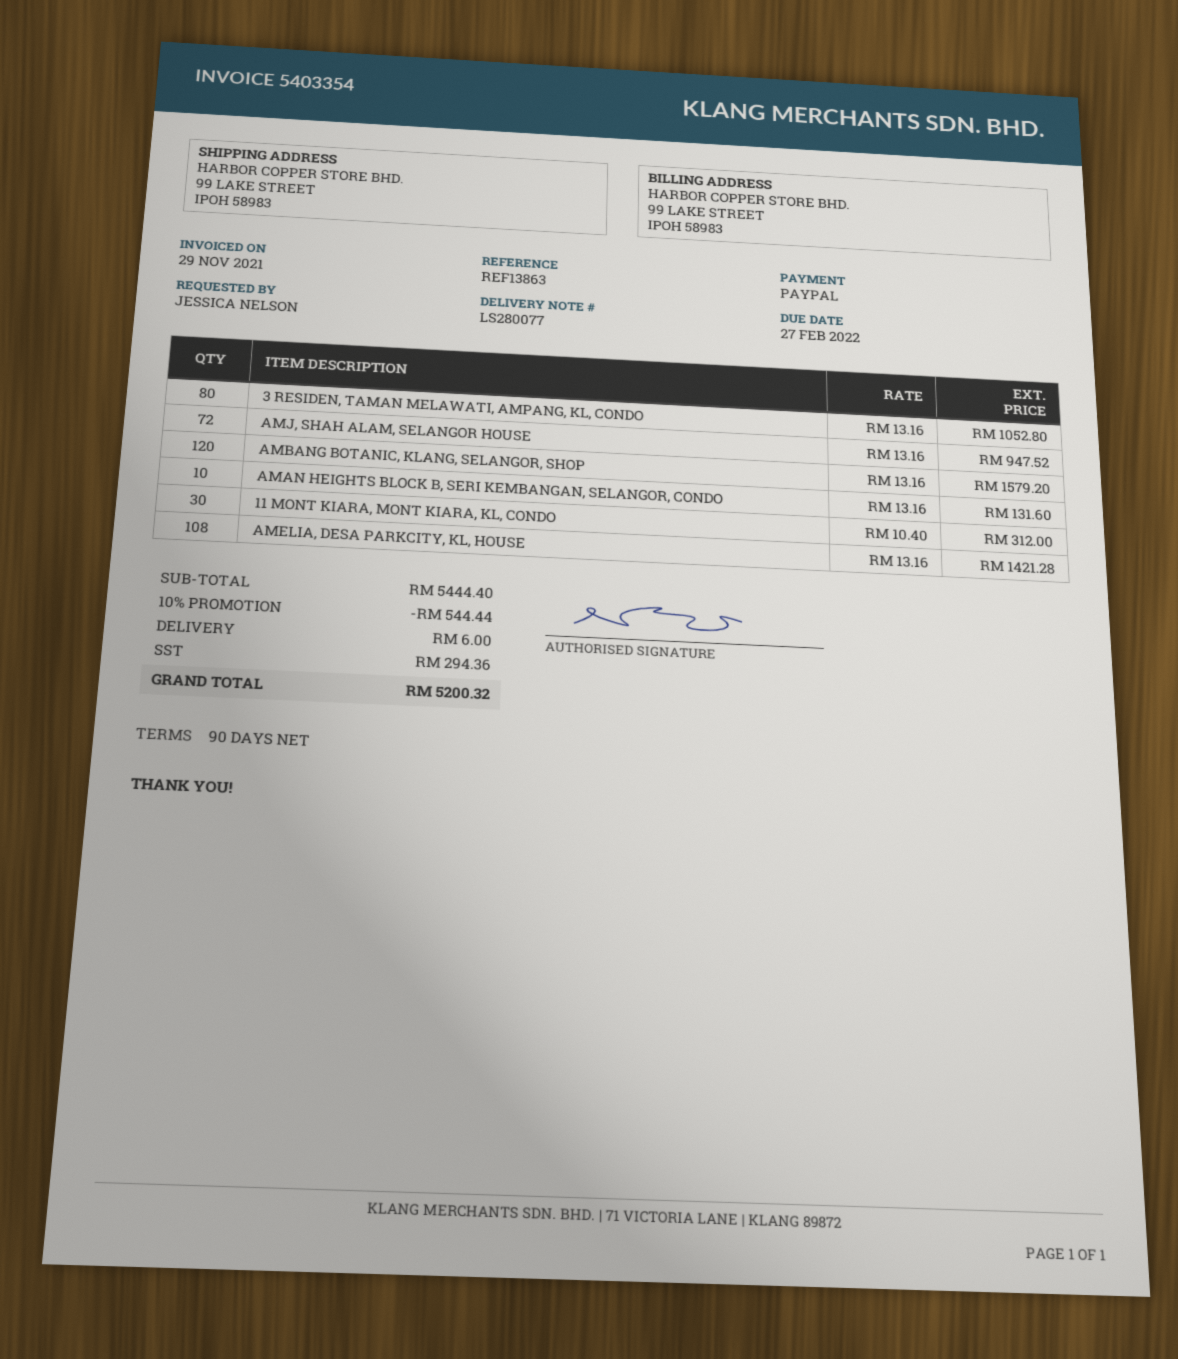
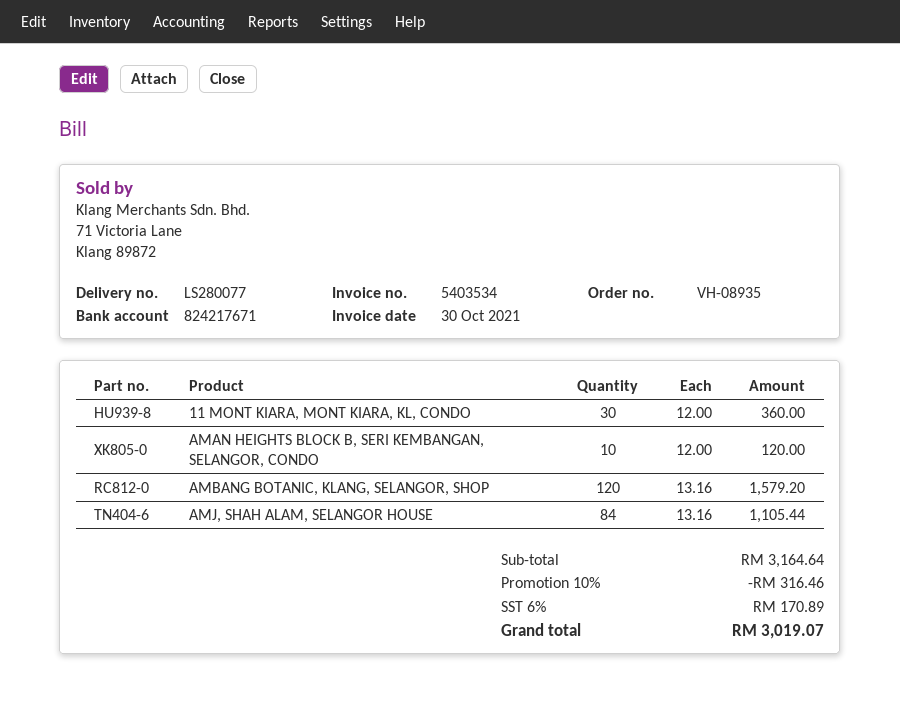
invoice number: 5403354 -> 5403534
invoice date: 2021-11-29 -> 2021-10-30
3 RESIDEN, TAMAN MELAWATI, AMPANG, KL, CONDO: 80 x 13.16 = 1052.80 -> none
AMJ, SHAH ALAM, SELANGOR HOUSE: 72 x 13.16 = 947.52 -> 84 x 13.16 = 1105.44
AMAN HEIGHTS BLOCK B, SERI KEMBANGAN, SELANGOR, CONDO: 10 x 13.16 = 131.60 -> 10 x 12.00 = 120.00
11 MONT KIARA, MONT KIARA, KL, CONDO: 30 x 10.40 = 312.00 -> 30 x 12.00 = 360.00
AMELIA, DESA PARKCITY, KL, HOUSE: 108 x 13.16 = 1421.28 -> none
subtotal: 5444.40 -> 3164.64
discount: 10% = 544.44 -> 10% = 316.46
shipping: 6.00 -> none
tax: 294.36 -> 170.89
total: 5200.32 -> 3019.07

